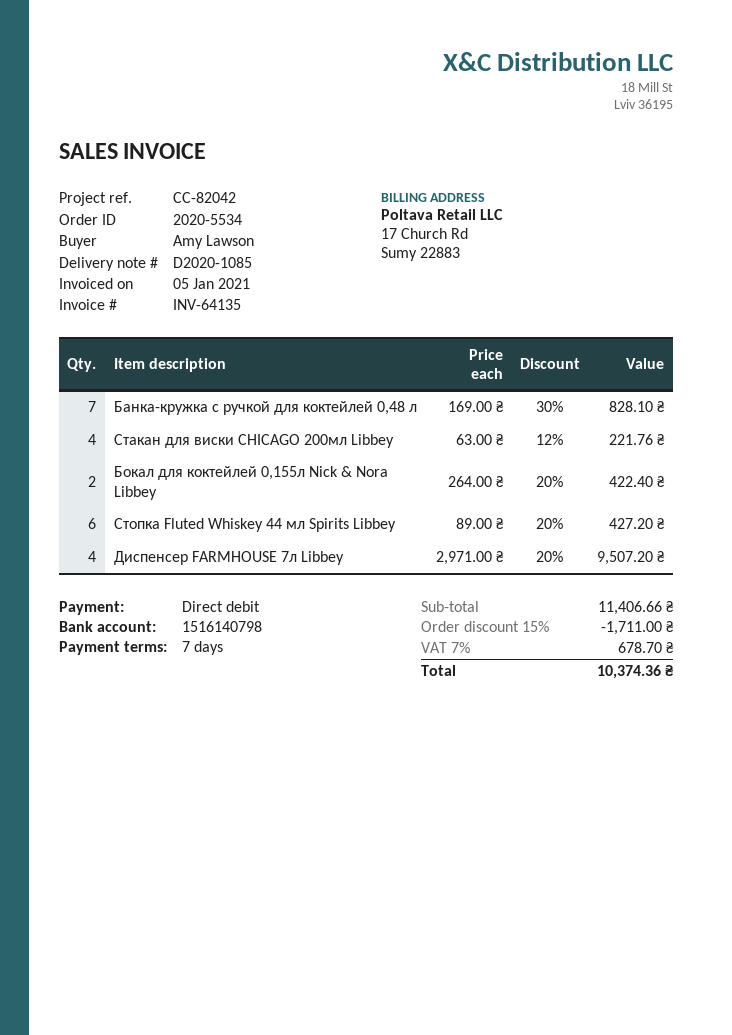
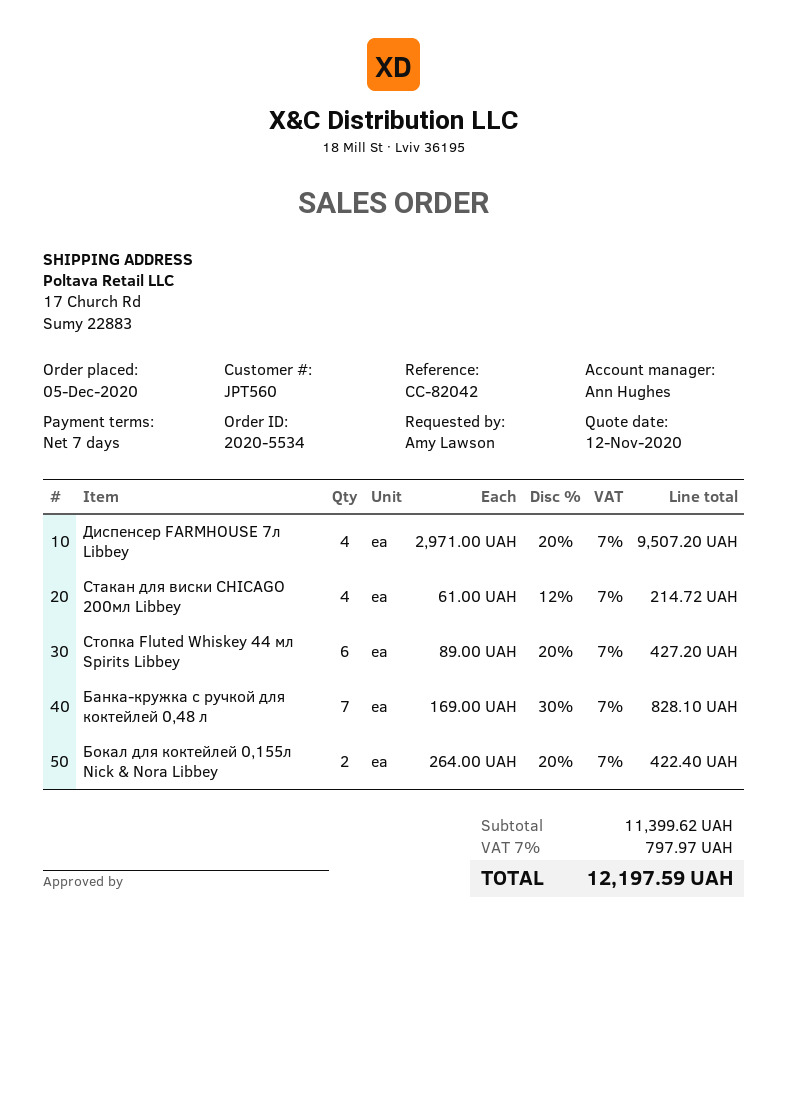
Стакан для виски CHICAGO 200мл Libbey: 4 x 63.00 - 12% = 221.76 -> 4 x 61.00 - 12% = 214.72
subtotal: 11406.66 -> 11399.62
discount: 15% = 1711.00 -> none
tax: 7% = 678.70 -> 7% = 797.97
total: 10374.36 -> 12197.59

